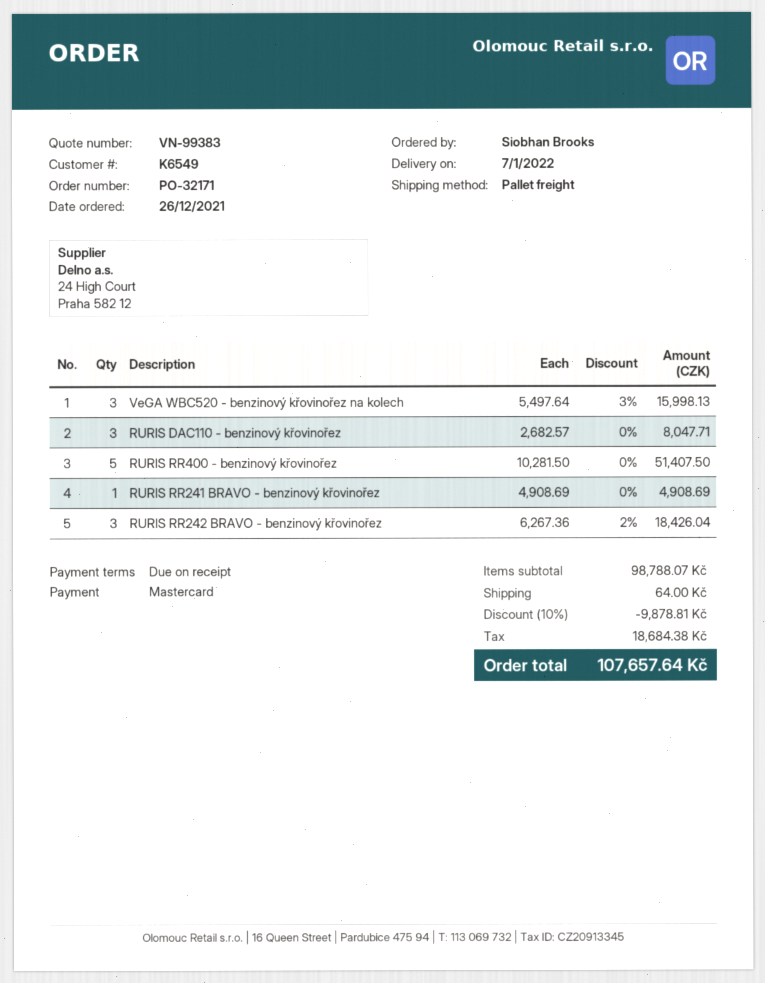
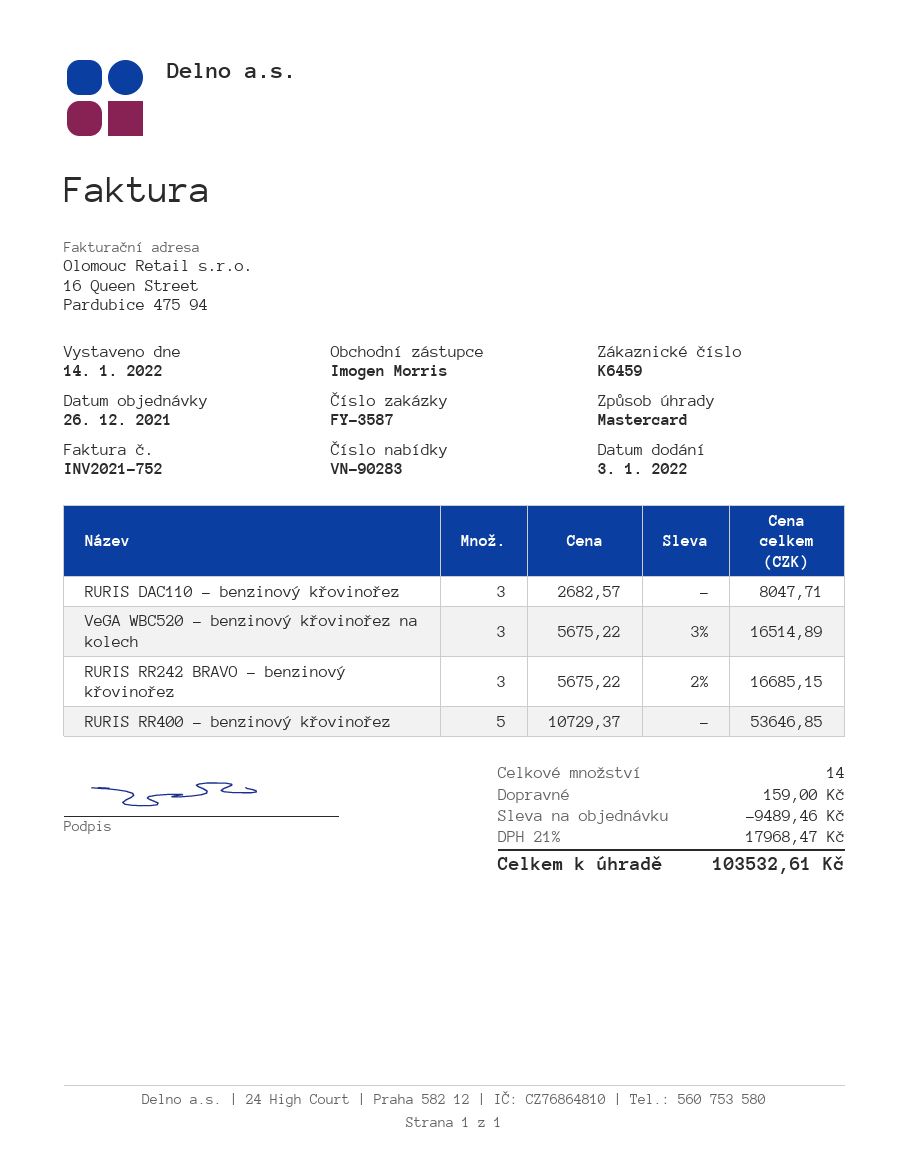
quote number: VN-99383 -> VN-90283
delivery date: 2022-01-07 -> 2022-01-03
customer number: K6549 -> K6459
VeGA WBC520 - benzinový křovinořez na kolech: 3 x 5497.64 - 3% = 15998.13 -> 3 x 5675.22 - 3% = 16514.89
RURIS RR400 - benzinový křovinořez: 5 x 10281.50 = 51407.50 -> 5 x 10729.37 = 53646.85
RURIS RR241 BRAVO - benzinový křovinořez: 1 x 4908.69 = 4908.69 -> none
RURIS RR242 BRAVO - benzinový křovinořez: 3 x 6267.36 - 2% = 18426.04 -> 3 x 5675.22 - 2% = 16685.15
discount: 9878.81 -> 9489.46
shipping: 64.00 -> 159.00
tax: 18684.38 -> 17968.47
total: 107657.64 -> 103532.61

